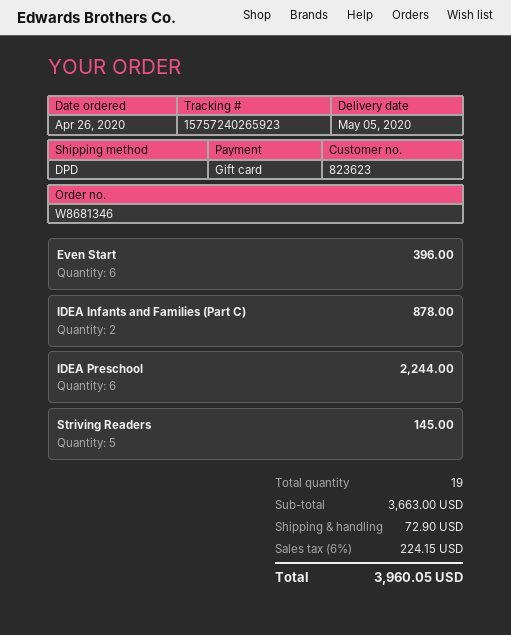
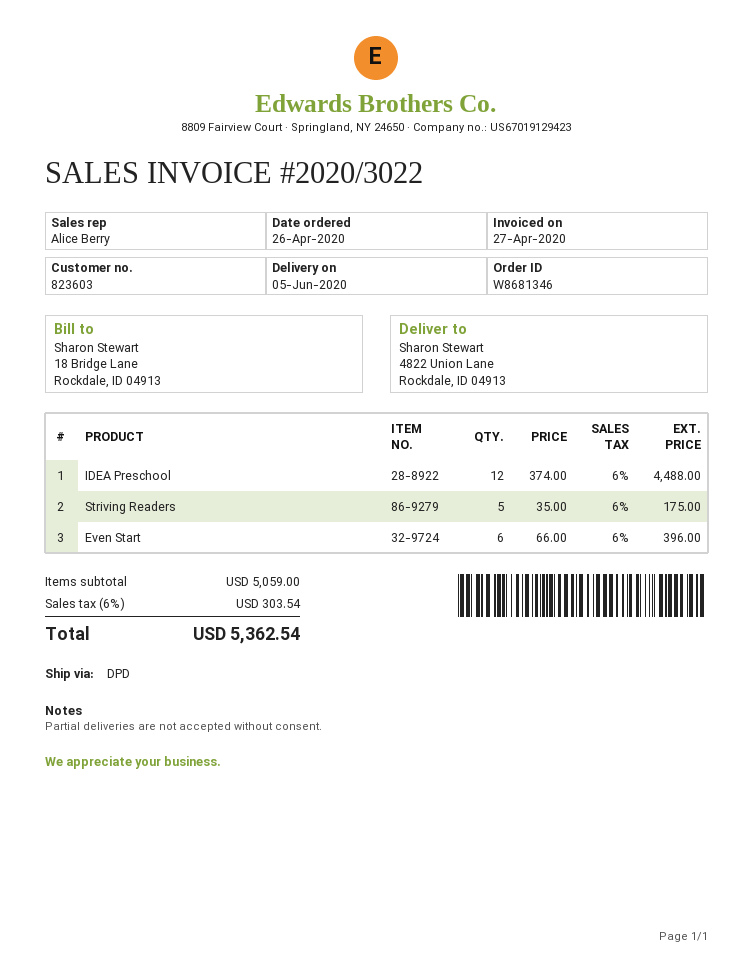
delivery date: 2020-05-05 -> 2020-06-05
customer number: 823623 -> 823603
IDEA Infants and Families (Part C): 2 for 878.00 -> none
IDEA Preschool: 6 for 2244.00 -> 12 for 4488.00
Striving Readers: 5 for 145.00 -> 5 for 175.00
subtotal: 3663.00 -> 5059.00
shipping: 72.90 -> none
tax: 6% = 224.15 -> 6% = 303.54
total: 3960.05 -> 5362.54

